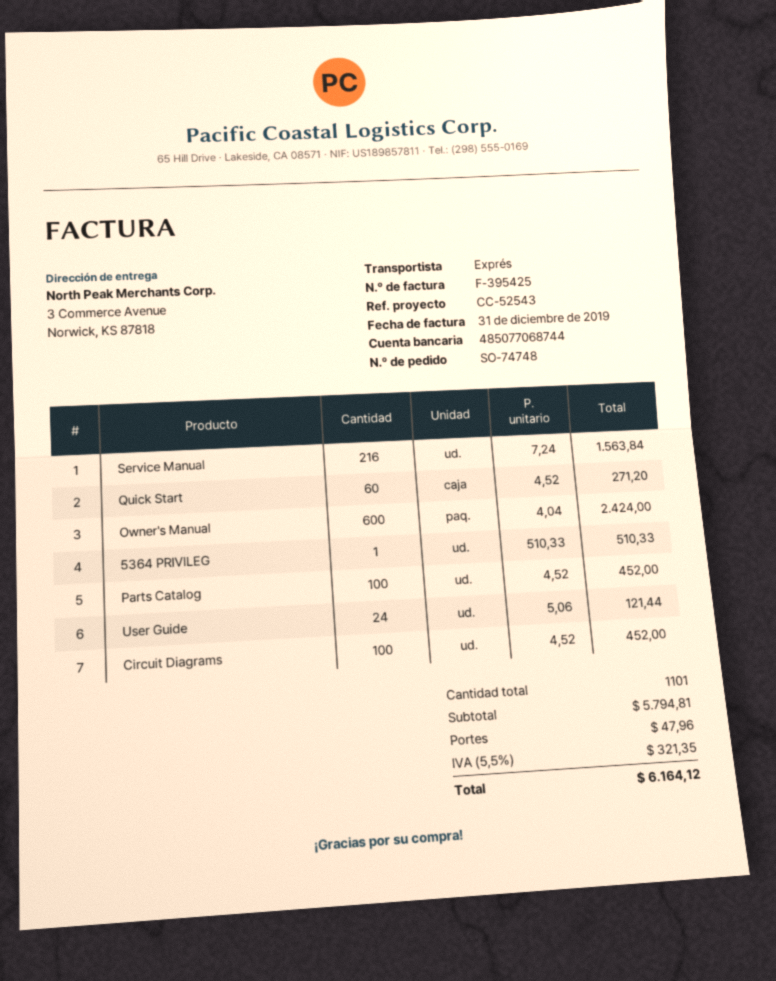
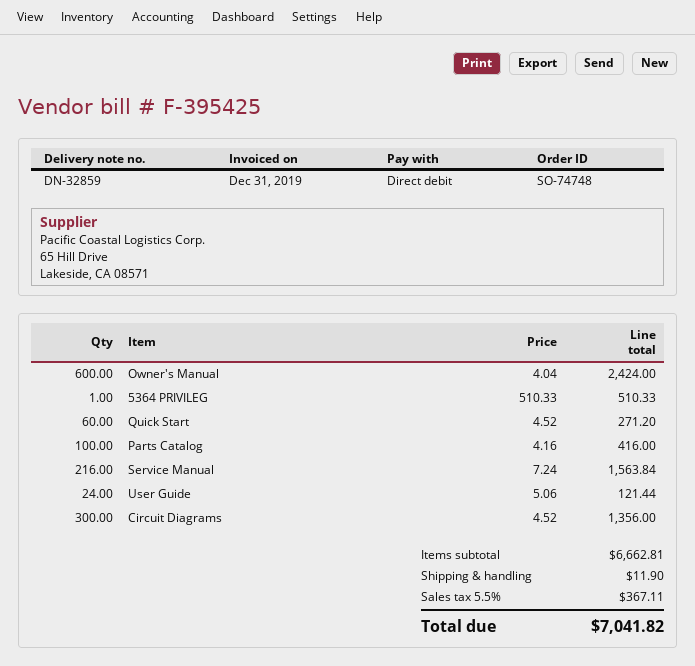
Parts Catalog: 100 x 4.52 = 452.00 -> 100 x 4.16 = 416.00
Circuit Diagrams: 100 x 4.52 = 452.00 -> 300 x 4.52 = 1356.00
subtotal: 5794.81 -> 6662.81
shipping: 47.96 -> 11.90
tax: 5.5% = 321.35 -> 5.5% = 367.11
total: 6164.12 -> 7041.82

